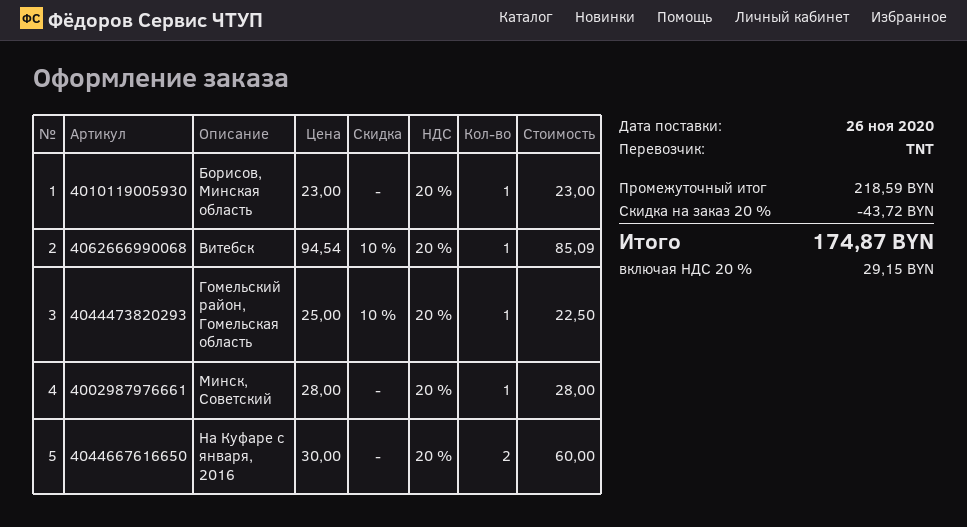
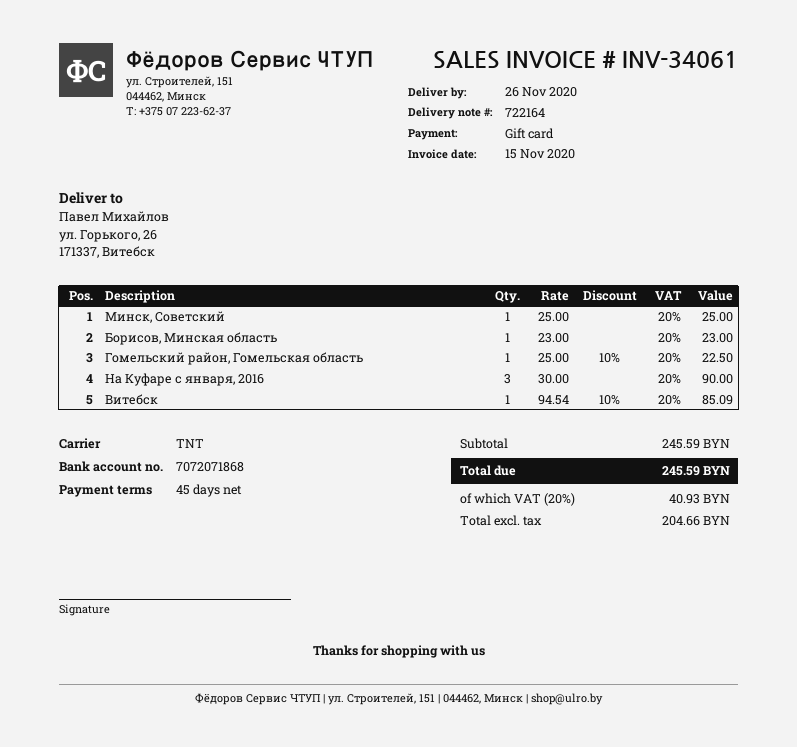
Минск, Советский: 1 x 28.00 = 28.00 -> 1 x 25.00 = 25.00
На Куфаре с января, 2016: 2 x 30.00 = 60.00 -> 3 x 30.00 = 90.00
subtotal: 218.59 -> 245.59
discount: 20% = 43.72 -> none
tax: 20% = 29.15 -> 20% = 40.93
total: 174.87 -> 245.59

